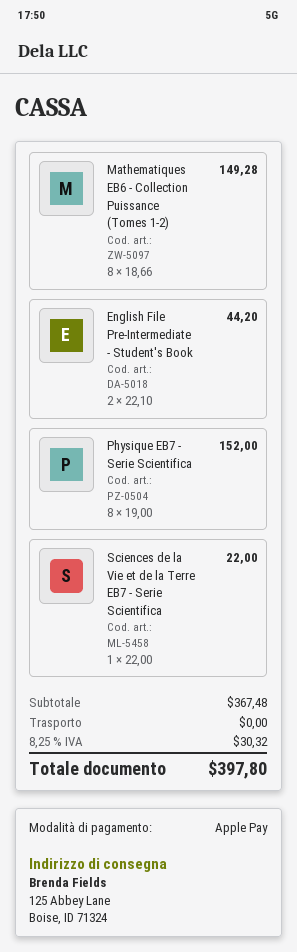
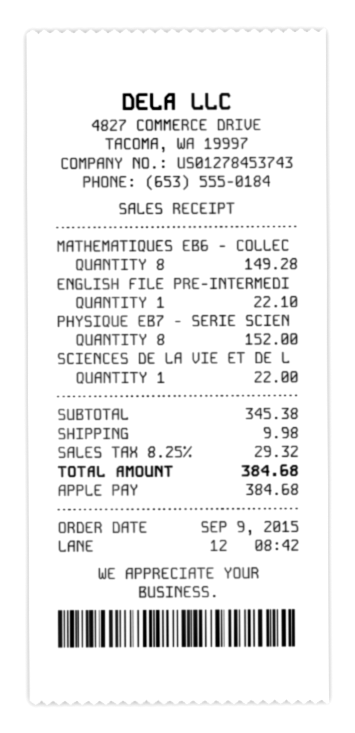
English File Pre-Intermediate - Student's Book: 2 for 44.20 -> 1 for 22.10
subtotal: 367.48 -> 345.38
shipping: 0.00 -> 9.98
tax: 8.25% = 30.32 -> 8.25% = 29.32
total: 397.80 -> 384.68

